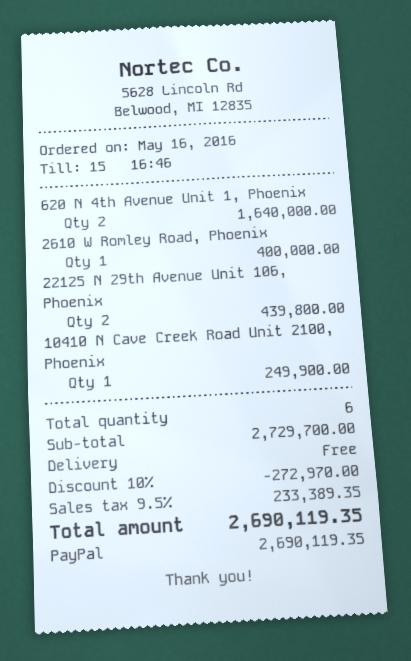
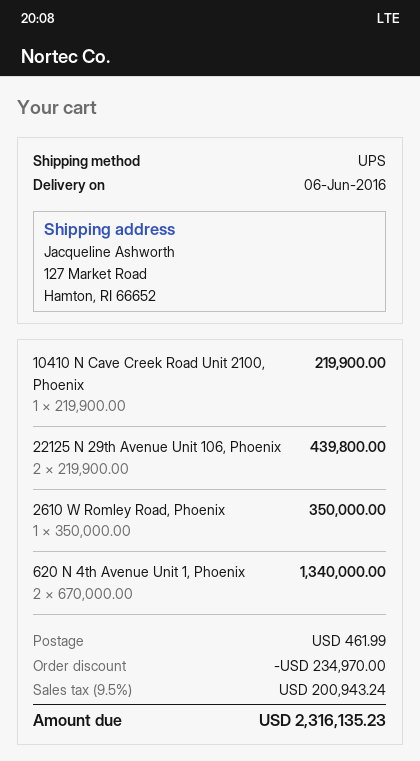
620 N 4th Avenue Unit 1, Phoenix: 2 for 1640000.00 -> 2 for 1340000.00
2610 W Romley Road, Phoenix: 1 for 400000.00 -> 1 for 350000.00
10410 N Cave Creek Road Unit 2100, Phoenix: 1 for 249900.00 -> 1 for 219900.00
discount: 272970.00 -> 234970.00
shipping: 0.00 -> 461.99
tax: 9.5% = 233389.35 -> 9.5% = 200943.24
total: 2690119.35 -> 2316135.23

